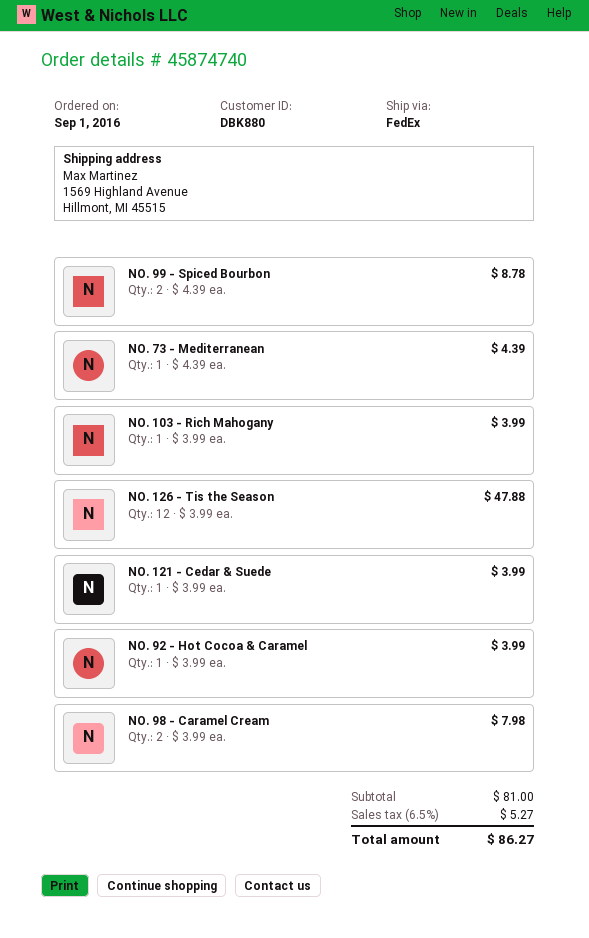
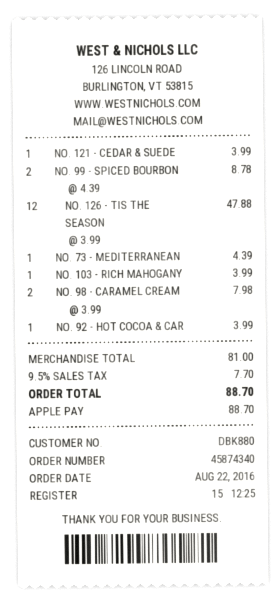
order number: 45874740 -> 45874340
order date: 2016-09-01 -> 2016-08-22
tax: 6.5% = 5.27 -> 9.5% = 7.70
total: 86.27 -> 88.70

